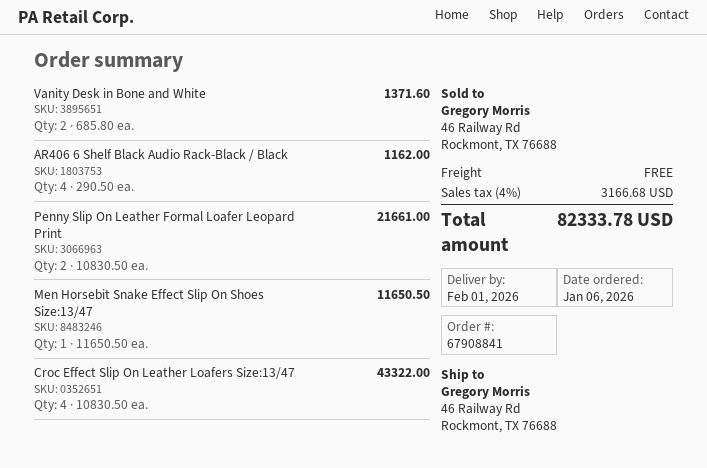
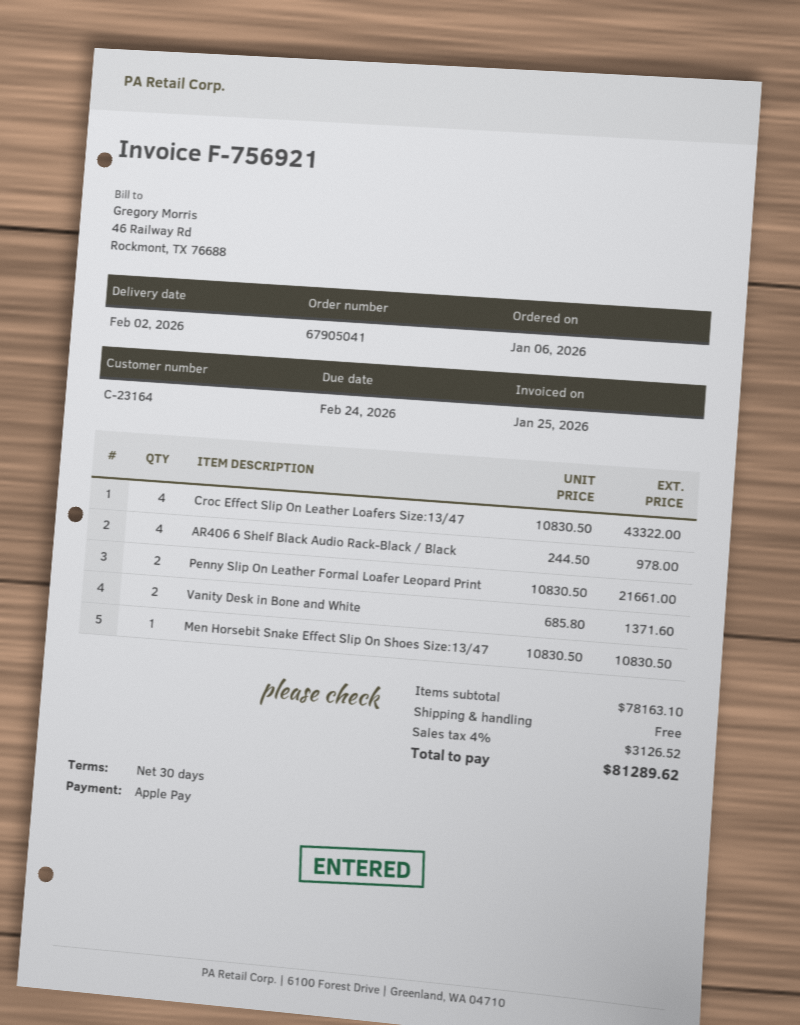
order number: 67908841 -> 67905041
delivery date: 2026-02-01 -> 2026-02-02
AR406 6 Shelf Black Audio Rack-Black / Black: 4 x 290.50 = 1162.00 -> 4 x 244.50 = 978.00
Men Horsebit Snake Effect Slip On Shoes Size:13/47: 1 x 11650.50 = 11650.50 -> 1 x 10830.50 = 10830.50
tax: 4% = 3166.68 -> 4% = 3126.52
total: 82333.78 -> 81289.62

